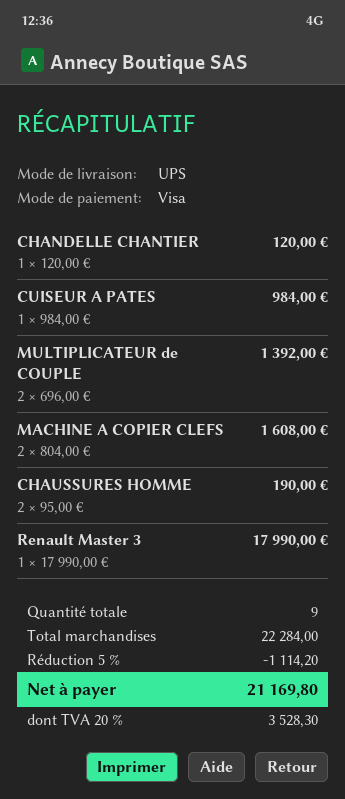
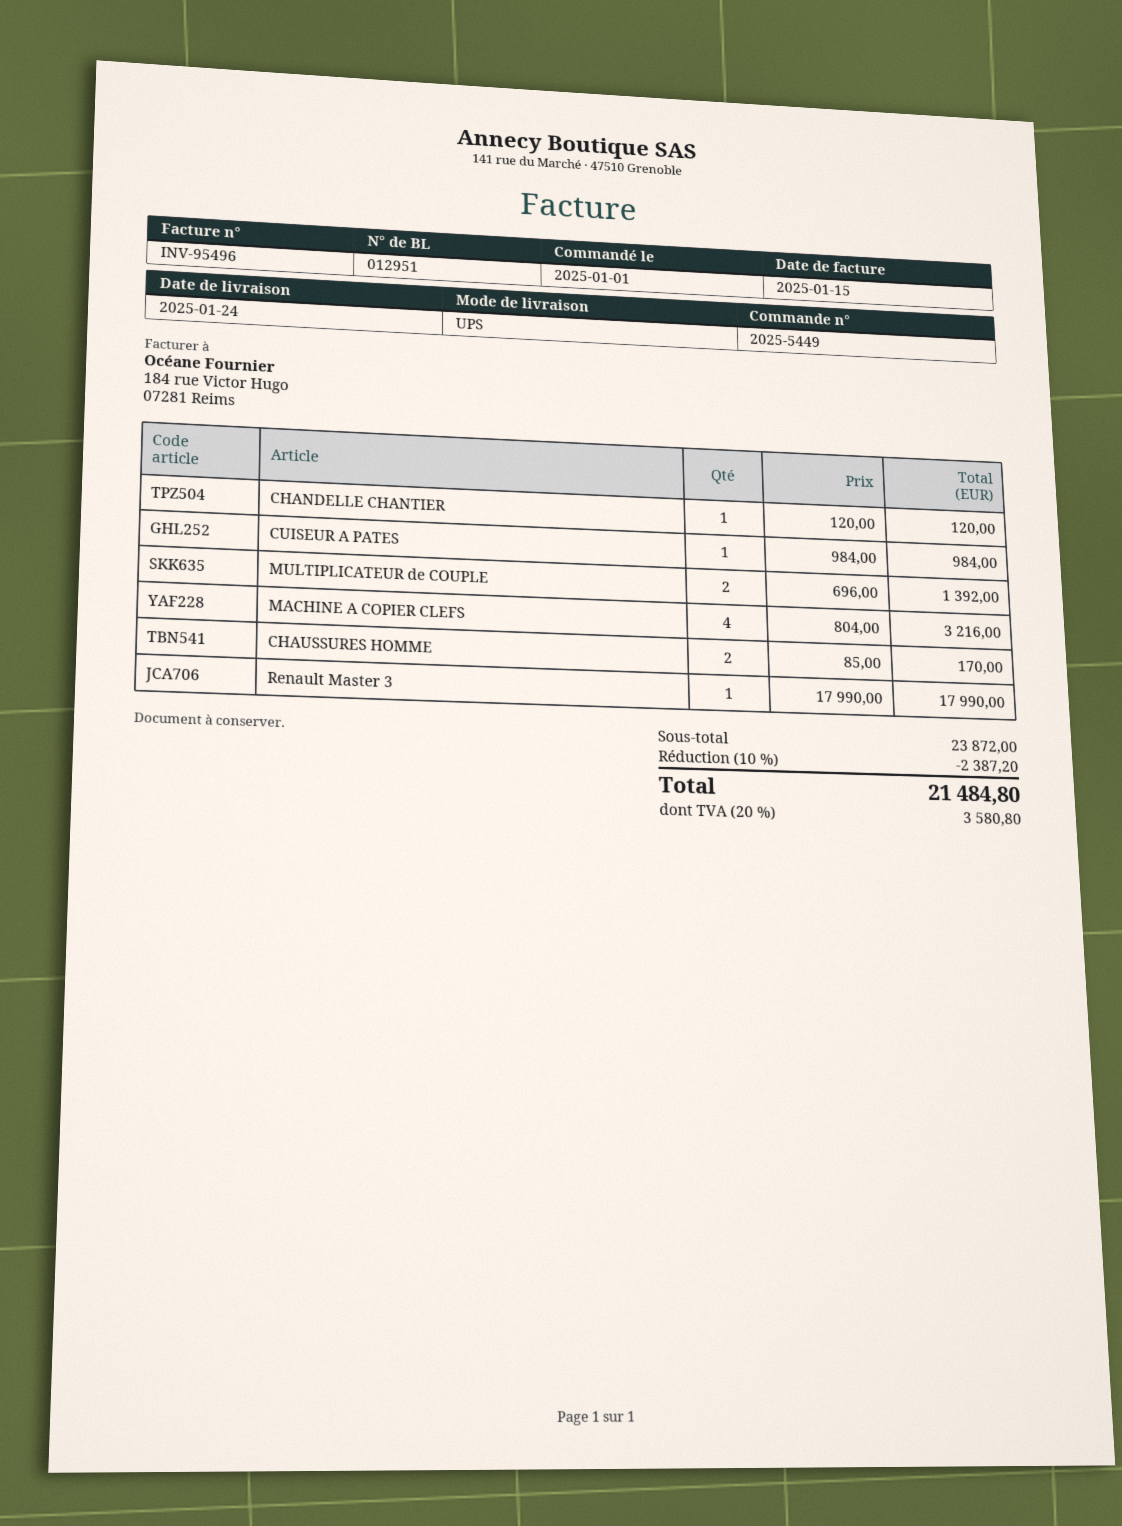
MACHINE A COPIER CLEFS: 2 x 804.00 = 1608.00 -> 4 x 804.00 = 3216.00
CHAUSSURES HOMME: 2 x 95.00 = 190.00 -> 2 x 85.00 = 170.00
subtotal: 22284.00 -> 23872.00
discount: 5% = 1114.20 -> 10% = 2387.20
tax: 20% = 3528.30 -> 20% = 3580.80
total: 21169.80 -> 21484.80

